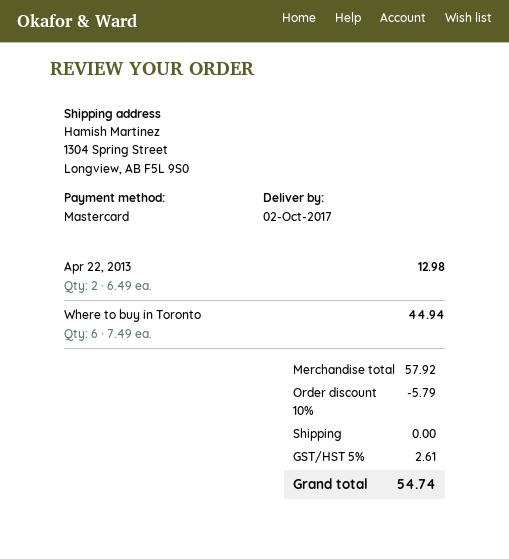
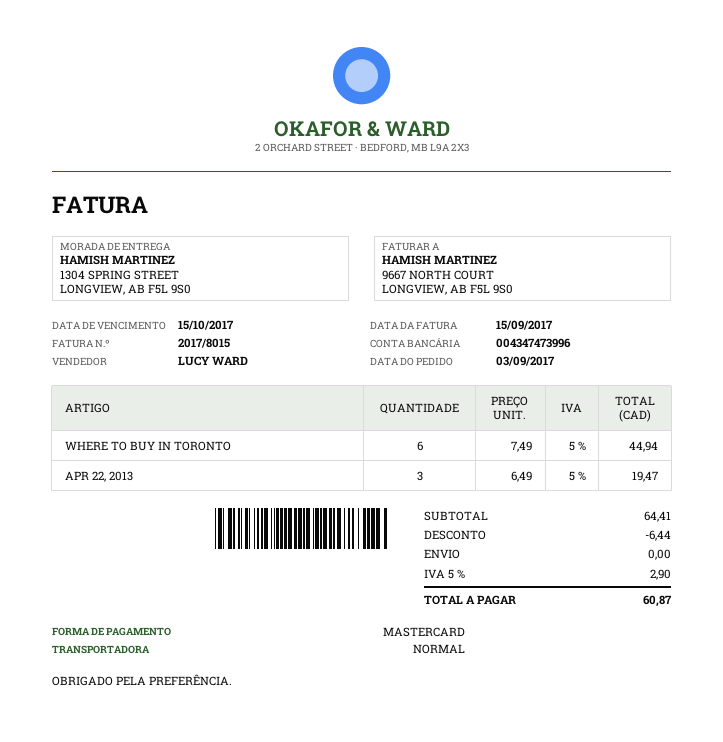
Apr 22, 2013: 2 x 6.49 = 12.98 -> 3 x 6.49 = 19.47
subtotal: 57.92 -> 64.41
discount: 5.79 -> 6.44
tax: 5% = 2.61 -> 5% = 2.90
total: 54.74 -> 60.87

